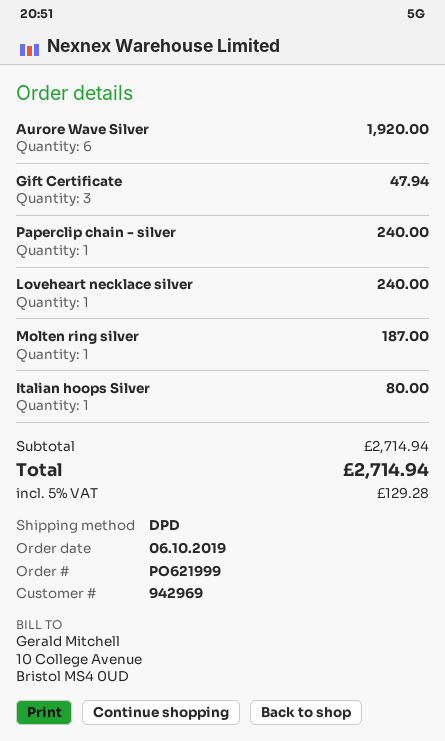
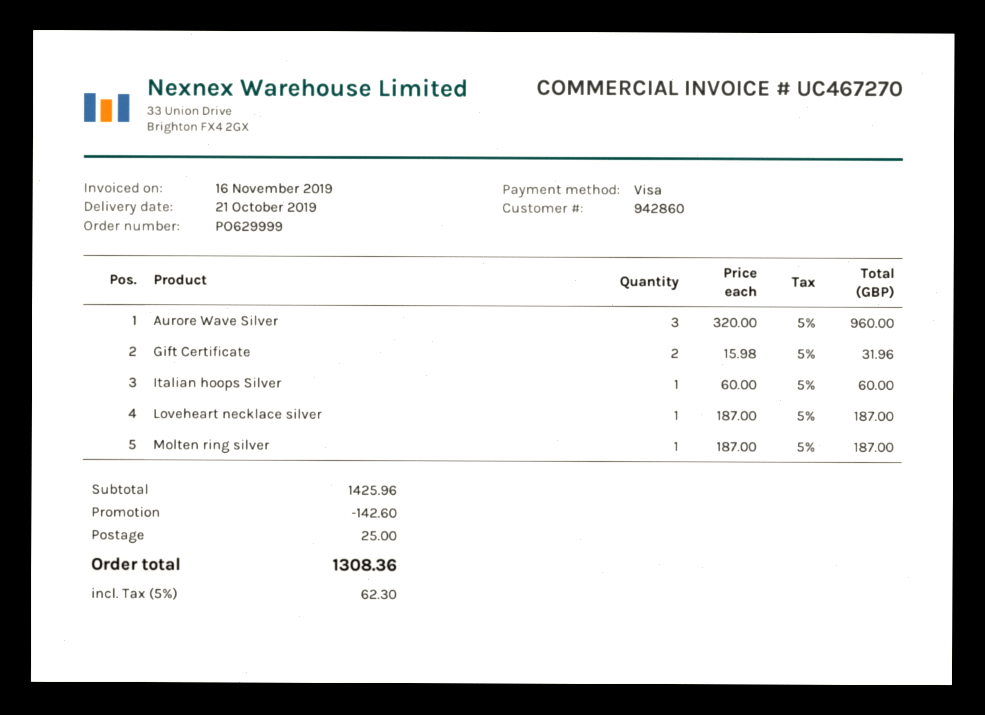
order number: PO621999 -> PO629999
customer number: 942969 -> 942860
Aurore Wave Silver: 6 for 1920.00 -> 3 for 960.00
Gift Certificate: 3 for 47.94 -> 2 for 31.96
Paperclip chain - silver: 1 for 240.00 -> none
Loveheart necklace silver: 1 for 240.00 -> 1 for 187.00
Italian hoops Silver: 1 for 80.00 -> 1 for 60.00
subtotal: 2714.94 -> 1425.96
discount: none -> 142.60
shipping: none -> 25.00
tax: 5% = 129.28 -> 5% = 62.30
total: 2714.94 -> 1308.36

